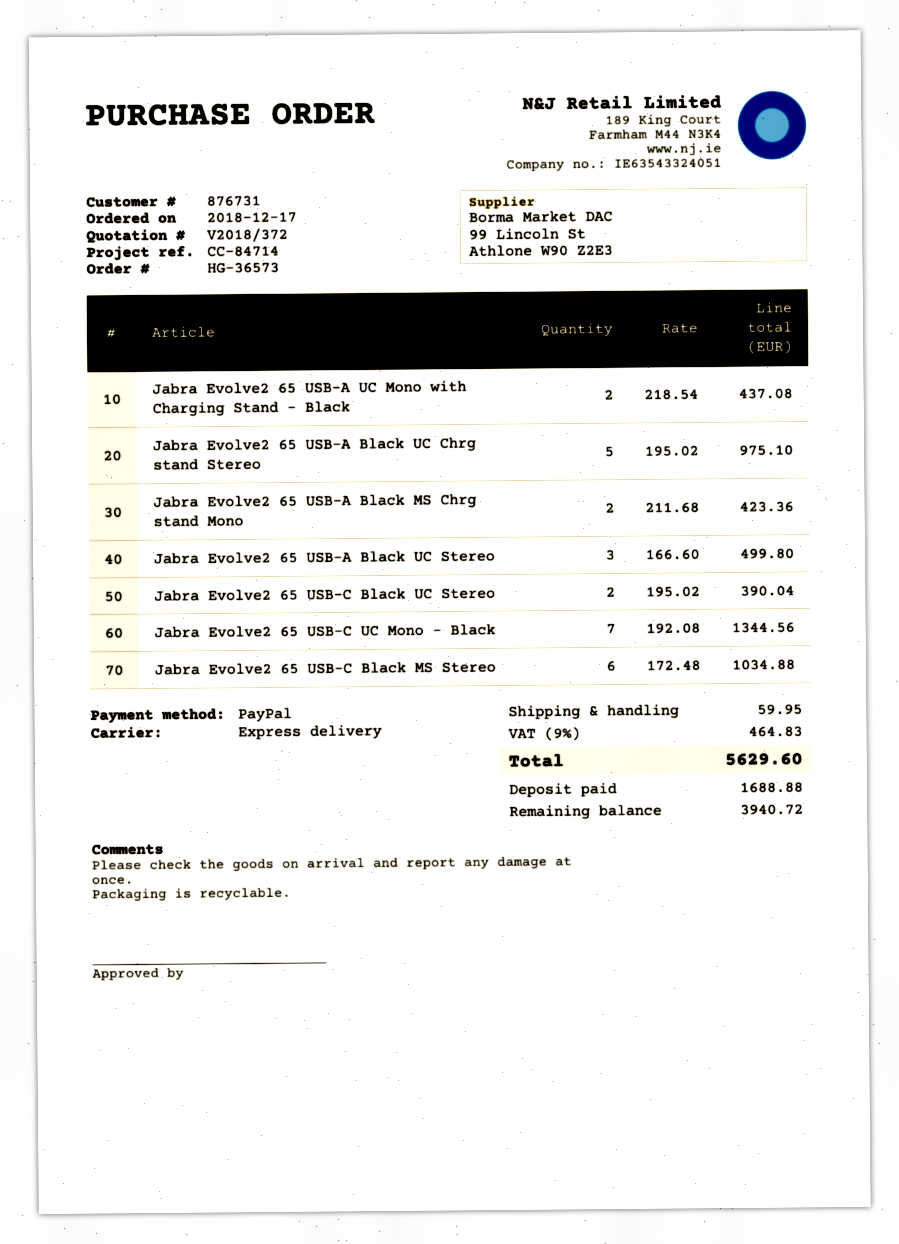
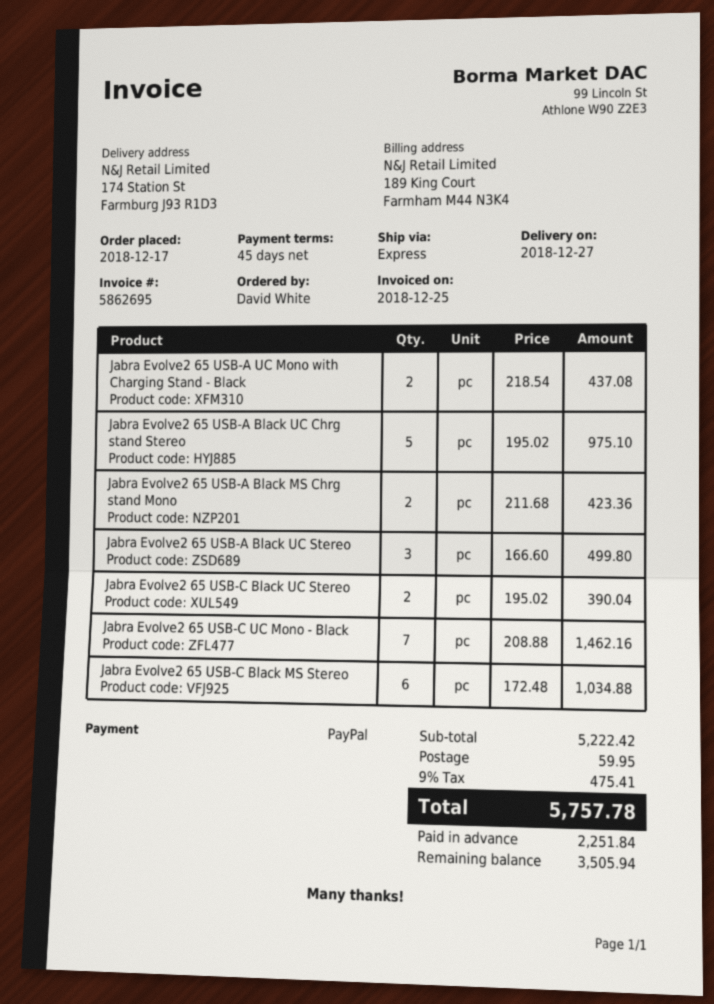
Jabra Evolve2 65 USB-C UC Mono - Black: 7 x 192.08 = 1344.56 -> 7 x 208.88 = 1462.16
tax: 9% = 464.83 -> 9% = 475.41
total: 5629.60 -> 5757.78
deposit: 1688.88 -> 2251.84
balance: 3940.72 -> 3505.94

